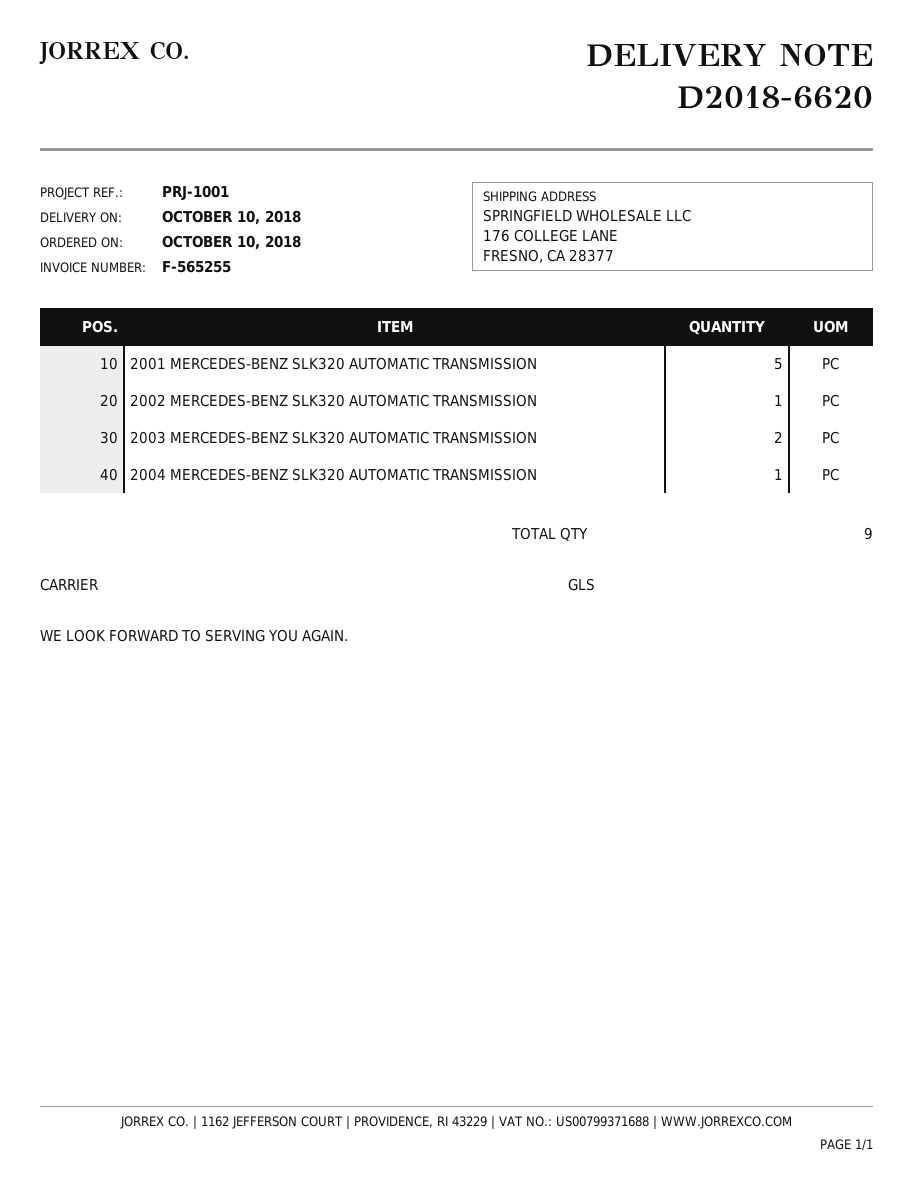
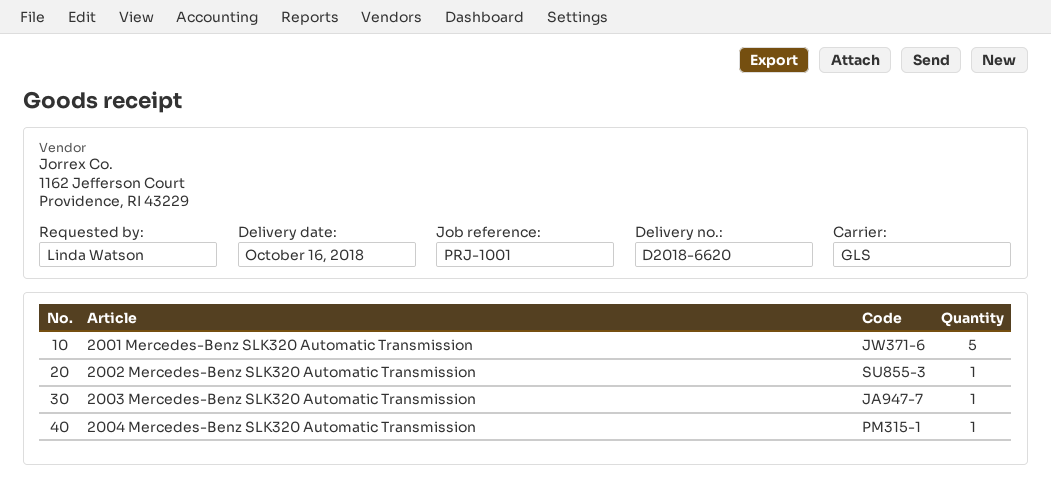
delivery date: 2018-10-10 -> 2018-10-16
2003 MERCEDES-BENZ SLK320 AUTOMATIC TRANSMISSION: 2 -> 1

